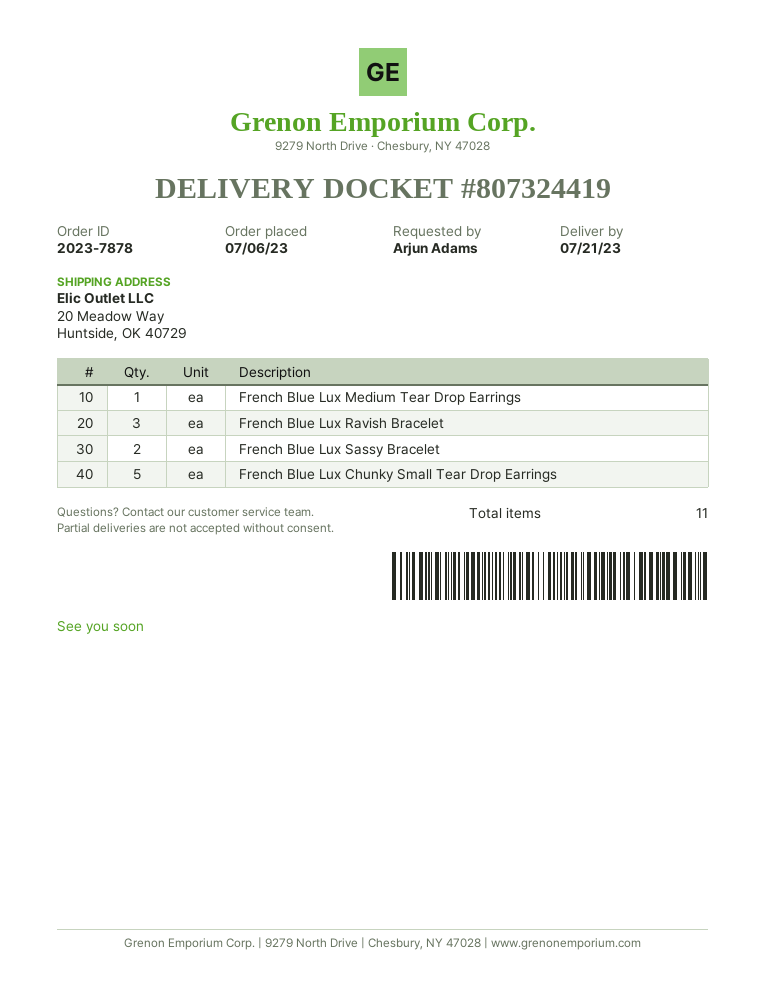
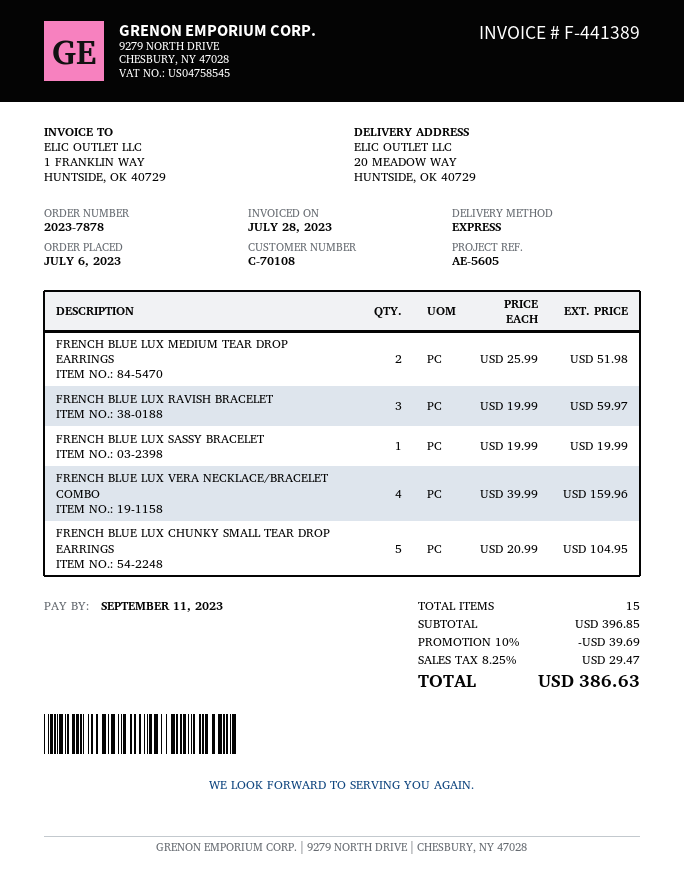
French Blue Lux Medium Tear Drop Earrings: 1 -> 2
French Blue Lux Sassy Bracelet: 2 -> 1
FRENCH BLUE LUX VERA NECKLACE/BRACELET COMBO: none -> 4
total quantity: 11 -> 15

